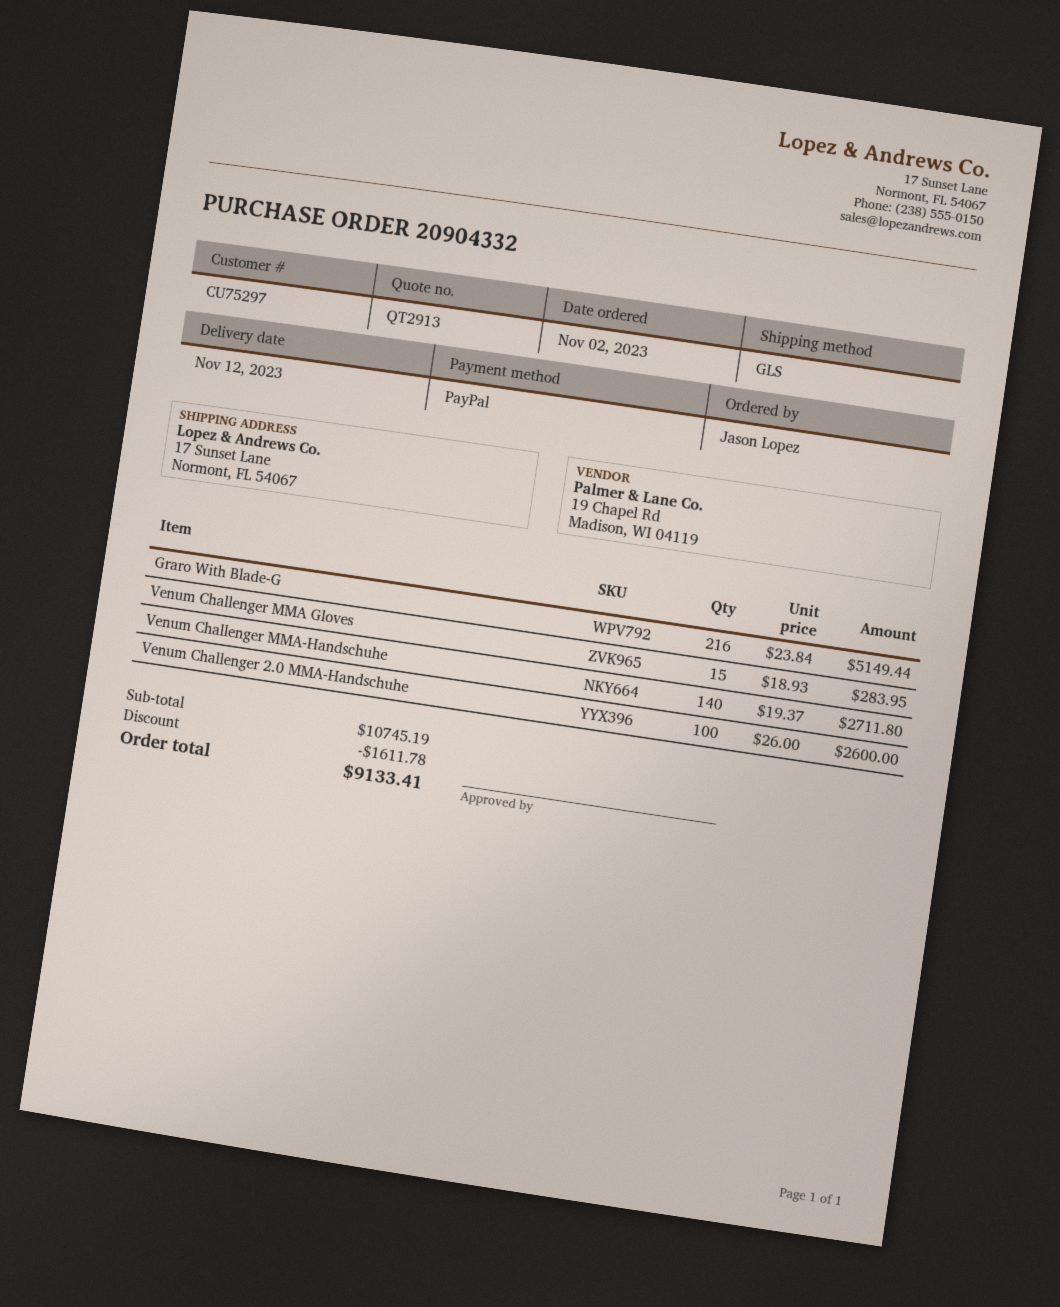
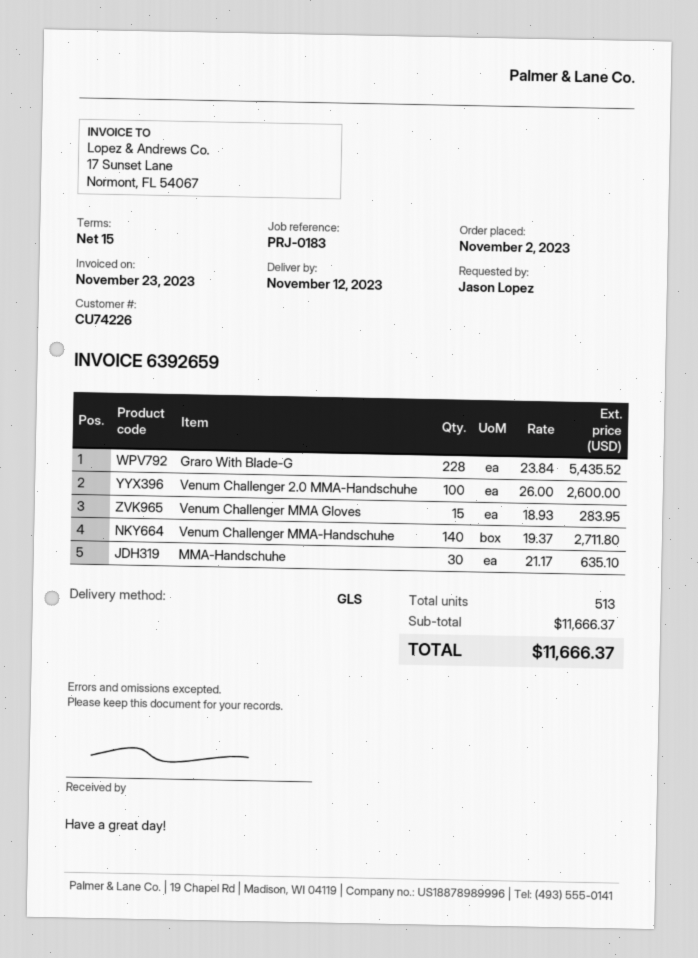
customer number: CU75297 -> CU74226
Graro With Blade-G: 216 x 23.84 = 5149.44 -> 228 x 23.84 = 5435.52
MMA-Handschuhe: none -> 30 x 21.17 = 635.10
subtotal: 10745.19 -> 11666.37
discount: 1611.78 -> none
total: 9133.41 -> 11666.37

